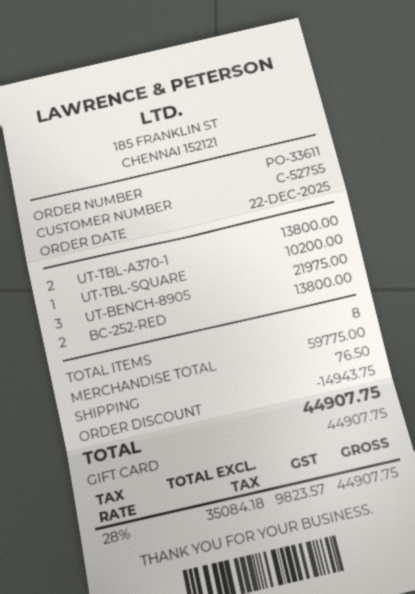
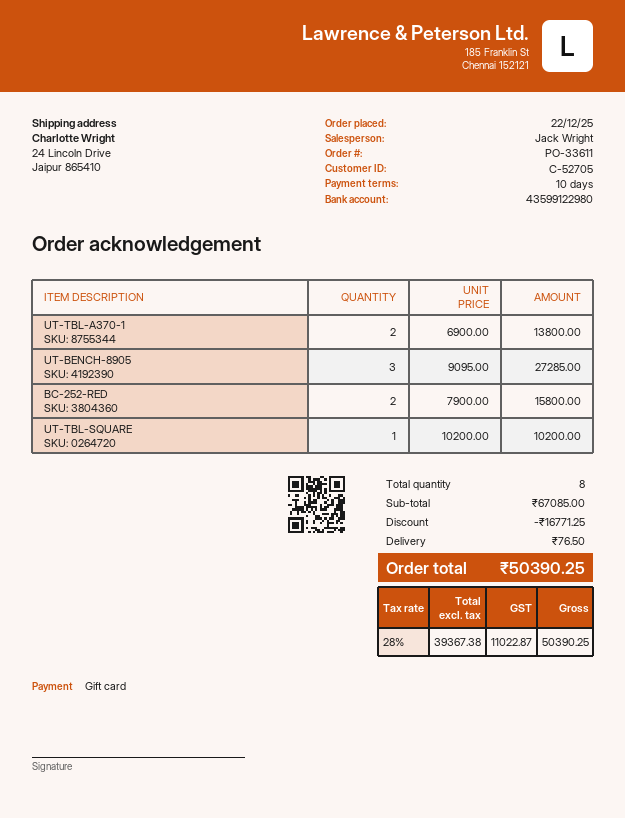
customer number: C-52755 -> C-52705
UT-BENCH-8905: 3 for 21975.00 -> 3 for 27285.00
BC-252-RED: 2 for 13800.00 -> 2 for 15800.00
subtotal: 59775.00 -> 67085.00
discount: 14943.75 -> 16771.25
net: 35084.18 -> 39367.38
tax: 28% = 9823.57 -> 28% = 11022.87
total: 44907.75 -> 50390.25

